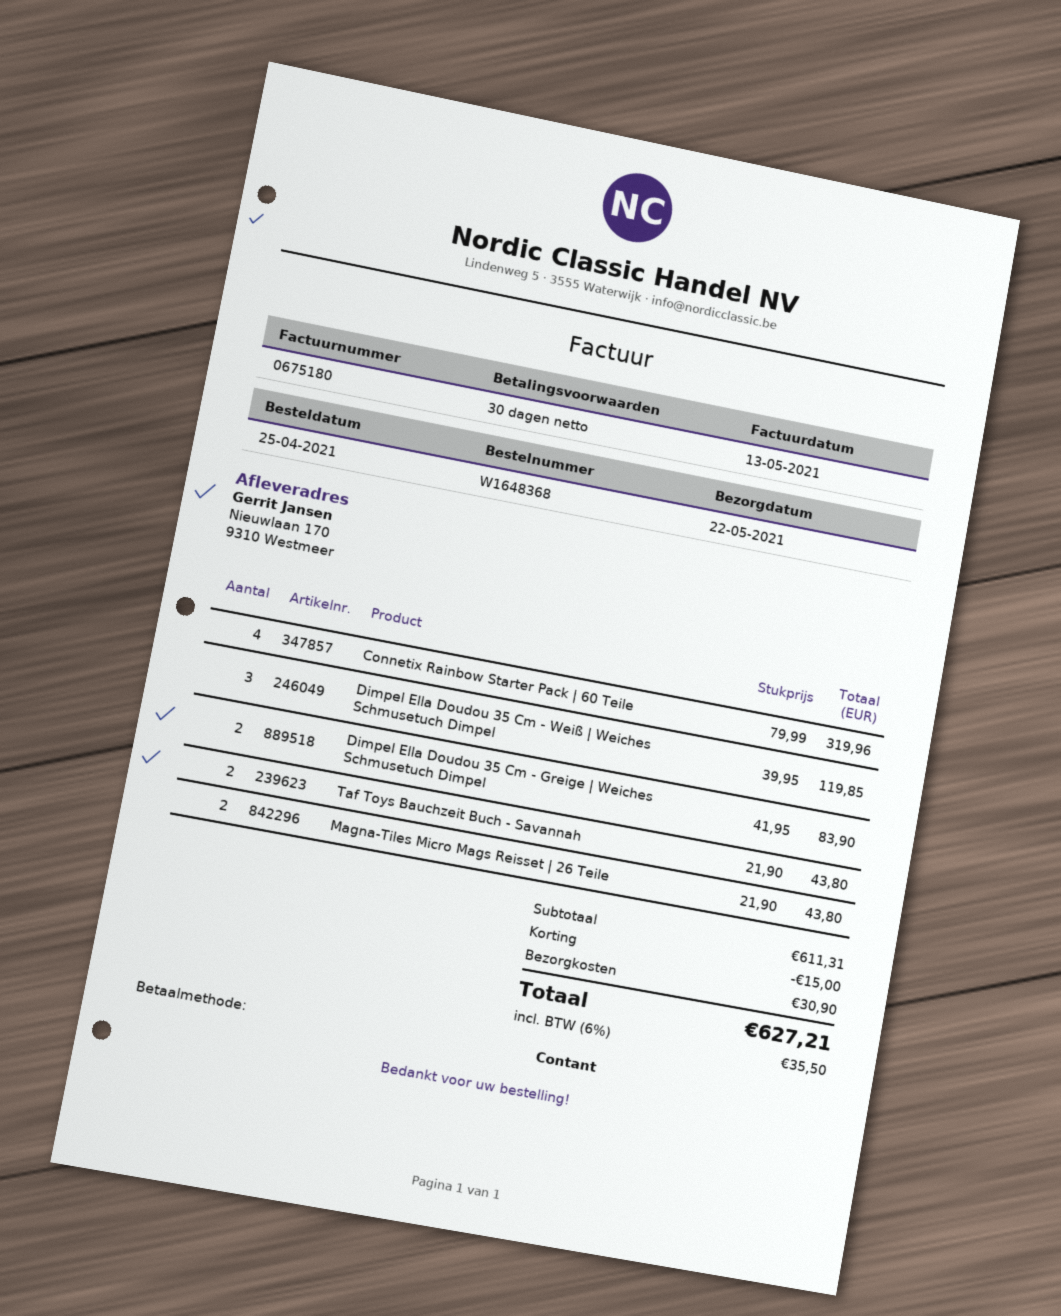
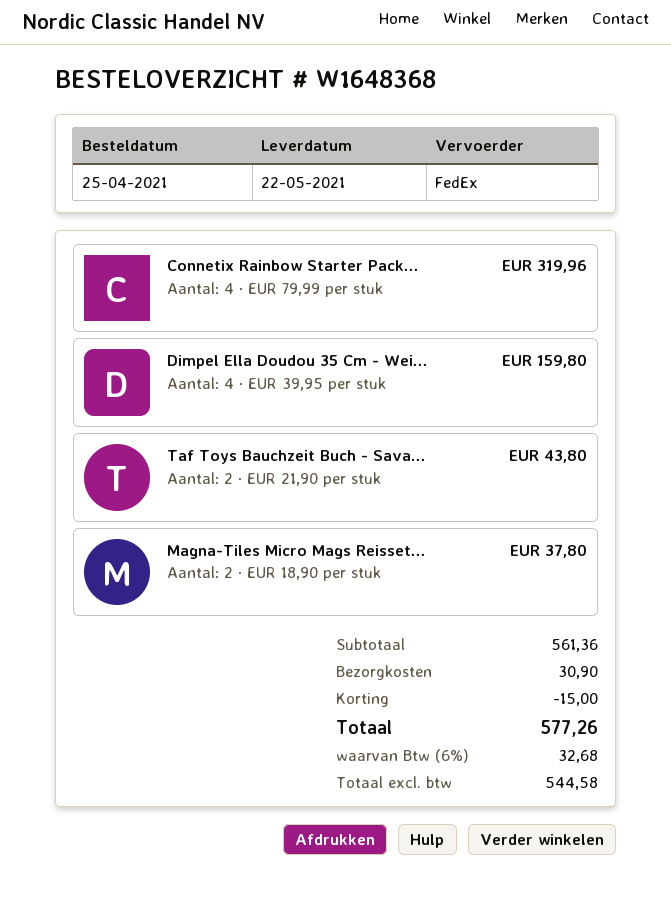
Dimpel Ella Doudou 35 Cm - Weiß | Weiches Schmusetuch Dimpel: 3 x 39.95 = 119.85 -> 4 x 39.95 = 159.80
Dimpel Ella Doudou 35 Cm - Greige | Weiches Schmusetuch Dimpel: 2 x 41.95 = 83.90 -> none
Magna-Tiles Micro Mags Reisset | 26 Teile: 2 x 21.90 = 43.80 -> 2 x 18.90 = 37.80
subtotal: 611.31 -> 561.36
tax: 6% = 35.50 -> 6% = 32.68
total: 627.21 -> 577.26

